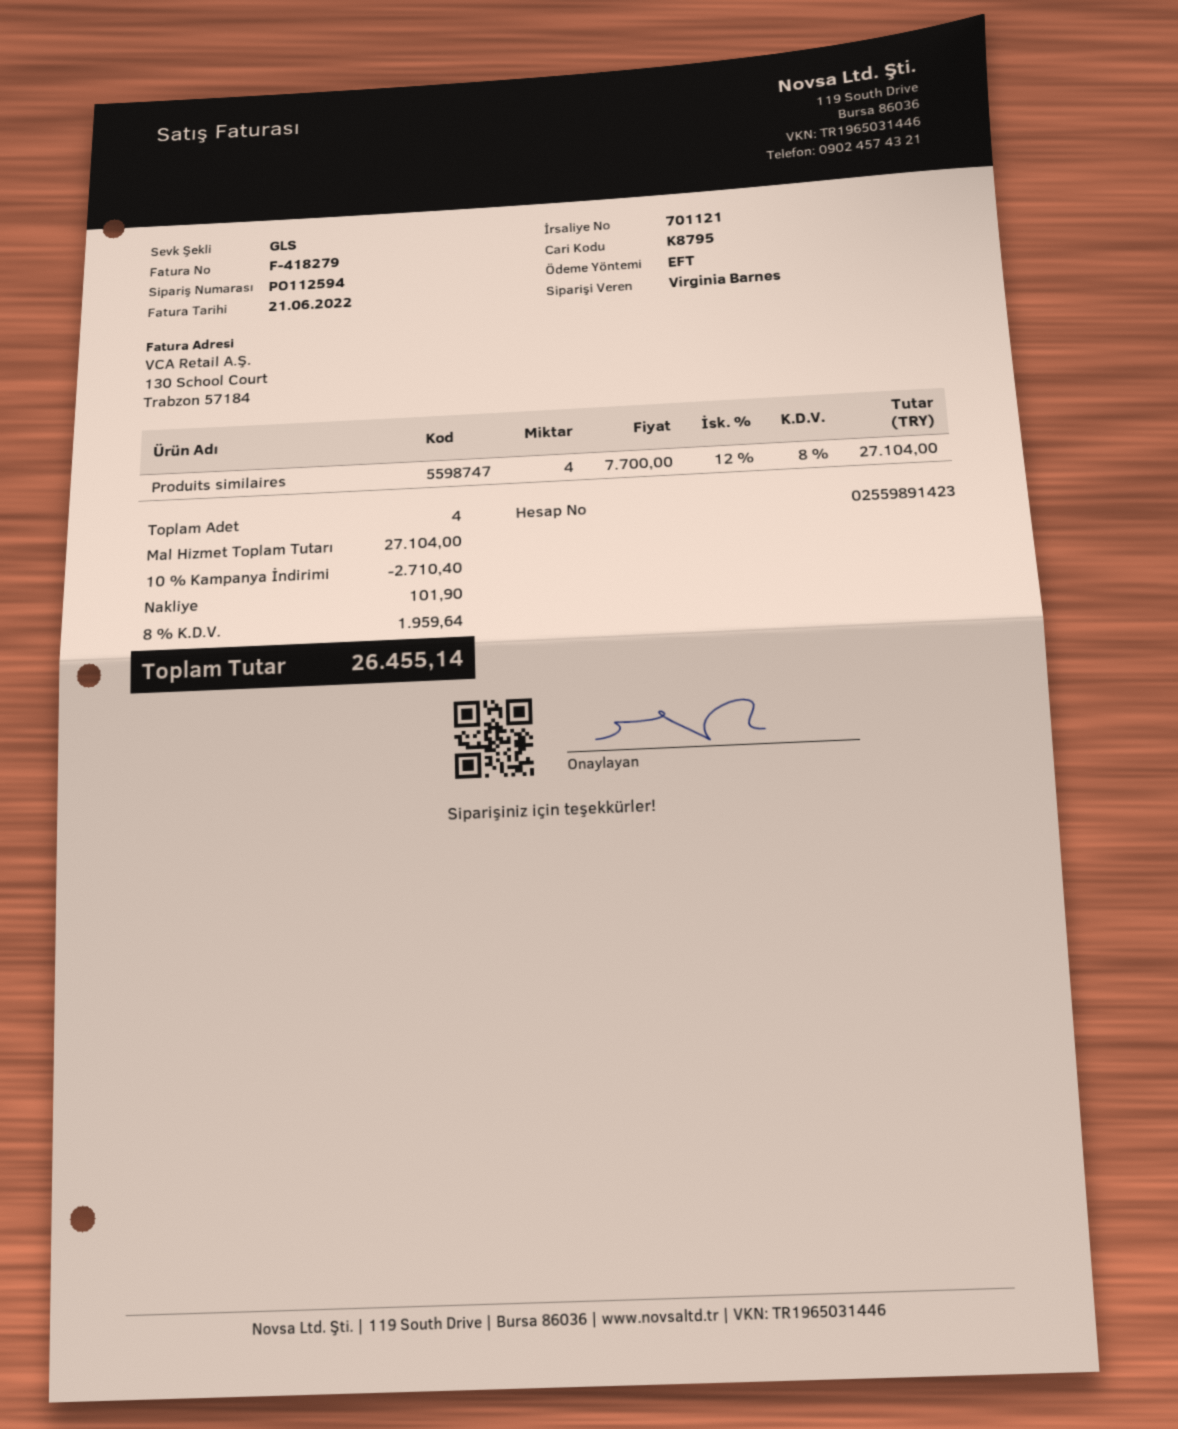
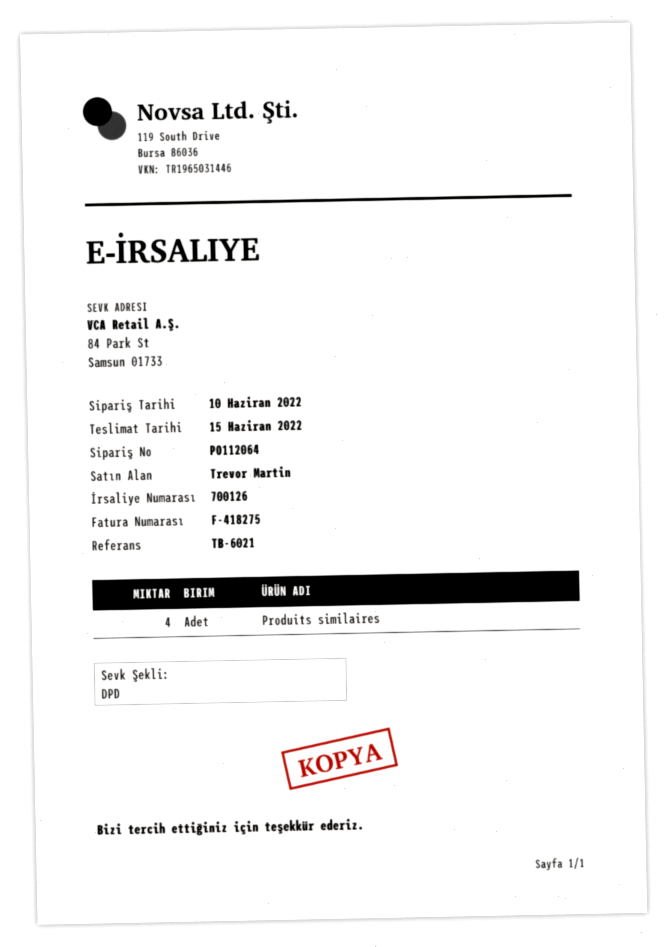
order number: PO112594 -> PO112064
delivery note number: 701121 -> 700126
invoice number: F-418279 -> F-418275
ordered by: Virginia Barnes -> Trevor Martin
shipping method: GLS -> DPD

